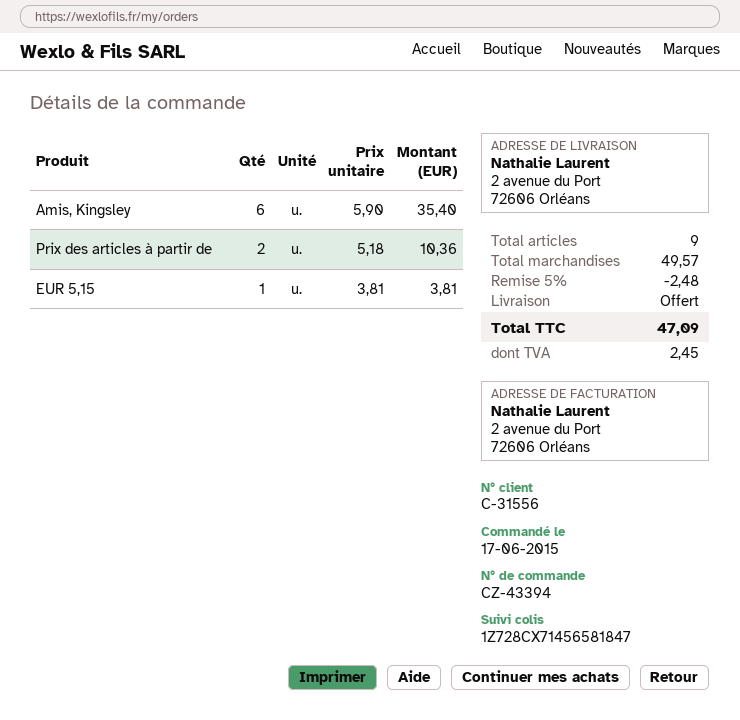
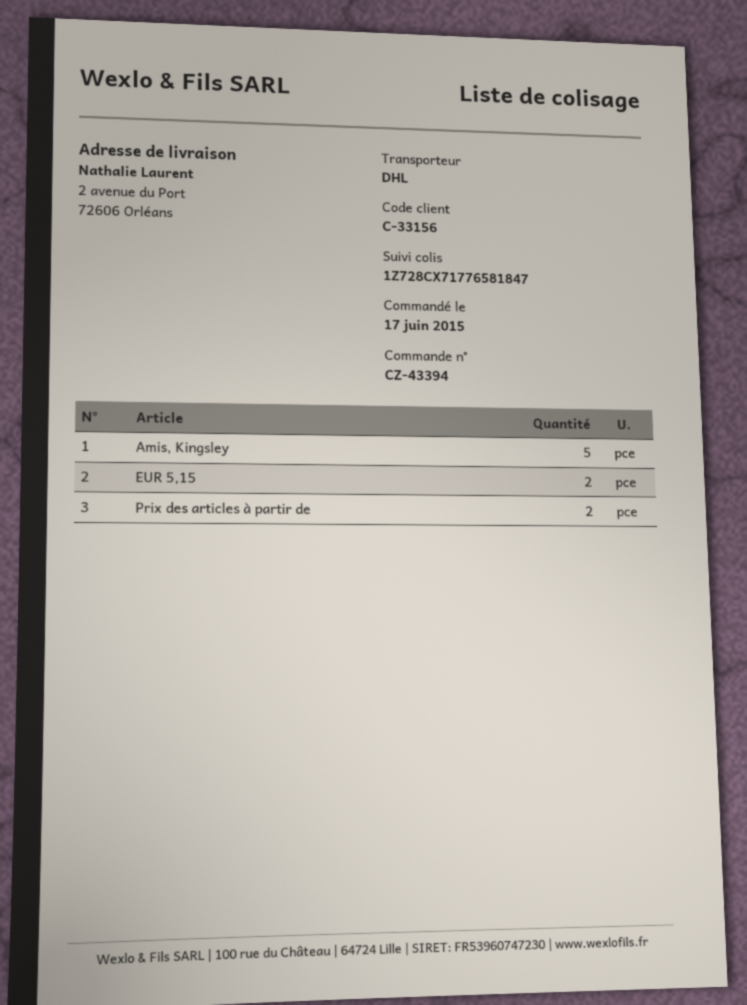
customer number: C-31556 -> C-33156
tracking number: 1Z728CX71456581847 -> 1Z728CX71776581847
Amis, Kingsley: 6 -> 5
EUR 5,15: 1 -> 2

